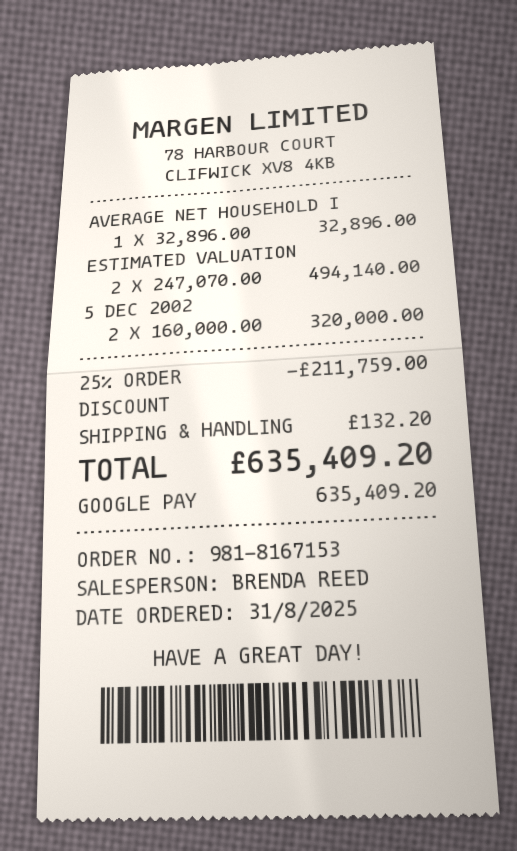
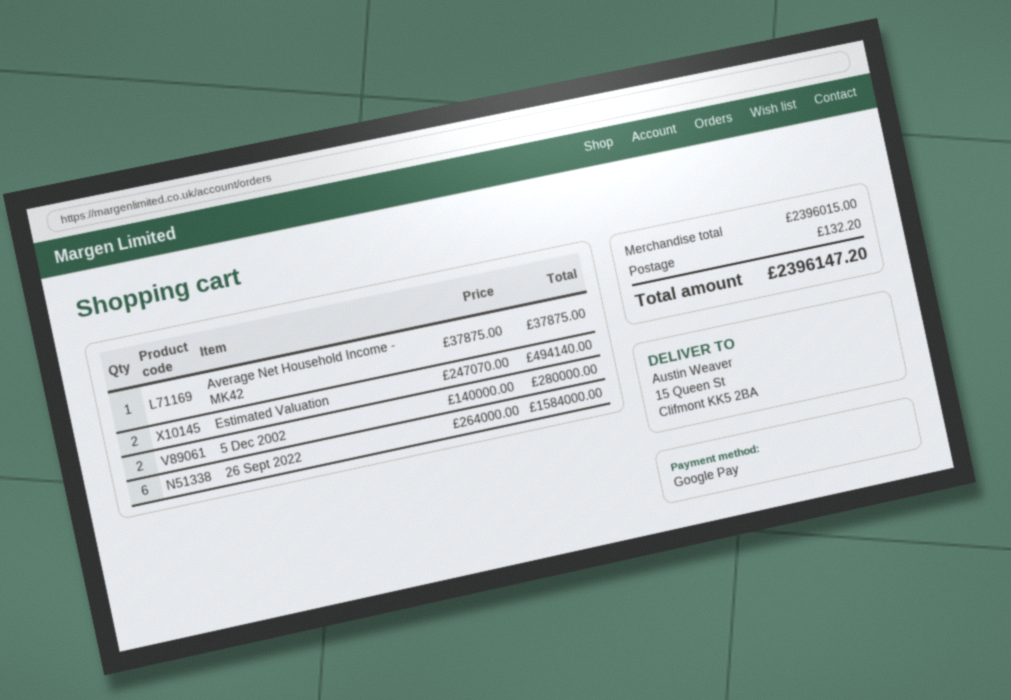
AVERAGE NET HOUSEHOLD I: 1 x 32896.00 = 32896.00 -> 1 x 37875.00 = 37875.00
5 DEC 2002: 2 x 160000.00 = 320000.00 -> 2 x 140000.00 = 280000.00
26 Sept 2022: none -> 6 x 264000.00 = 1584000.00
discount: 25% = 211759.00 -> none
total: 635409.20 -> 2396147.20

